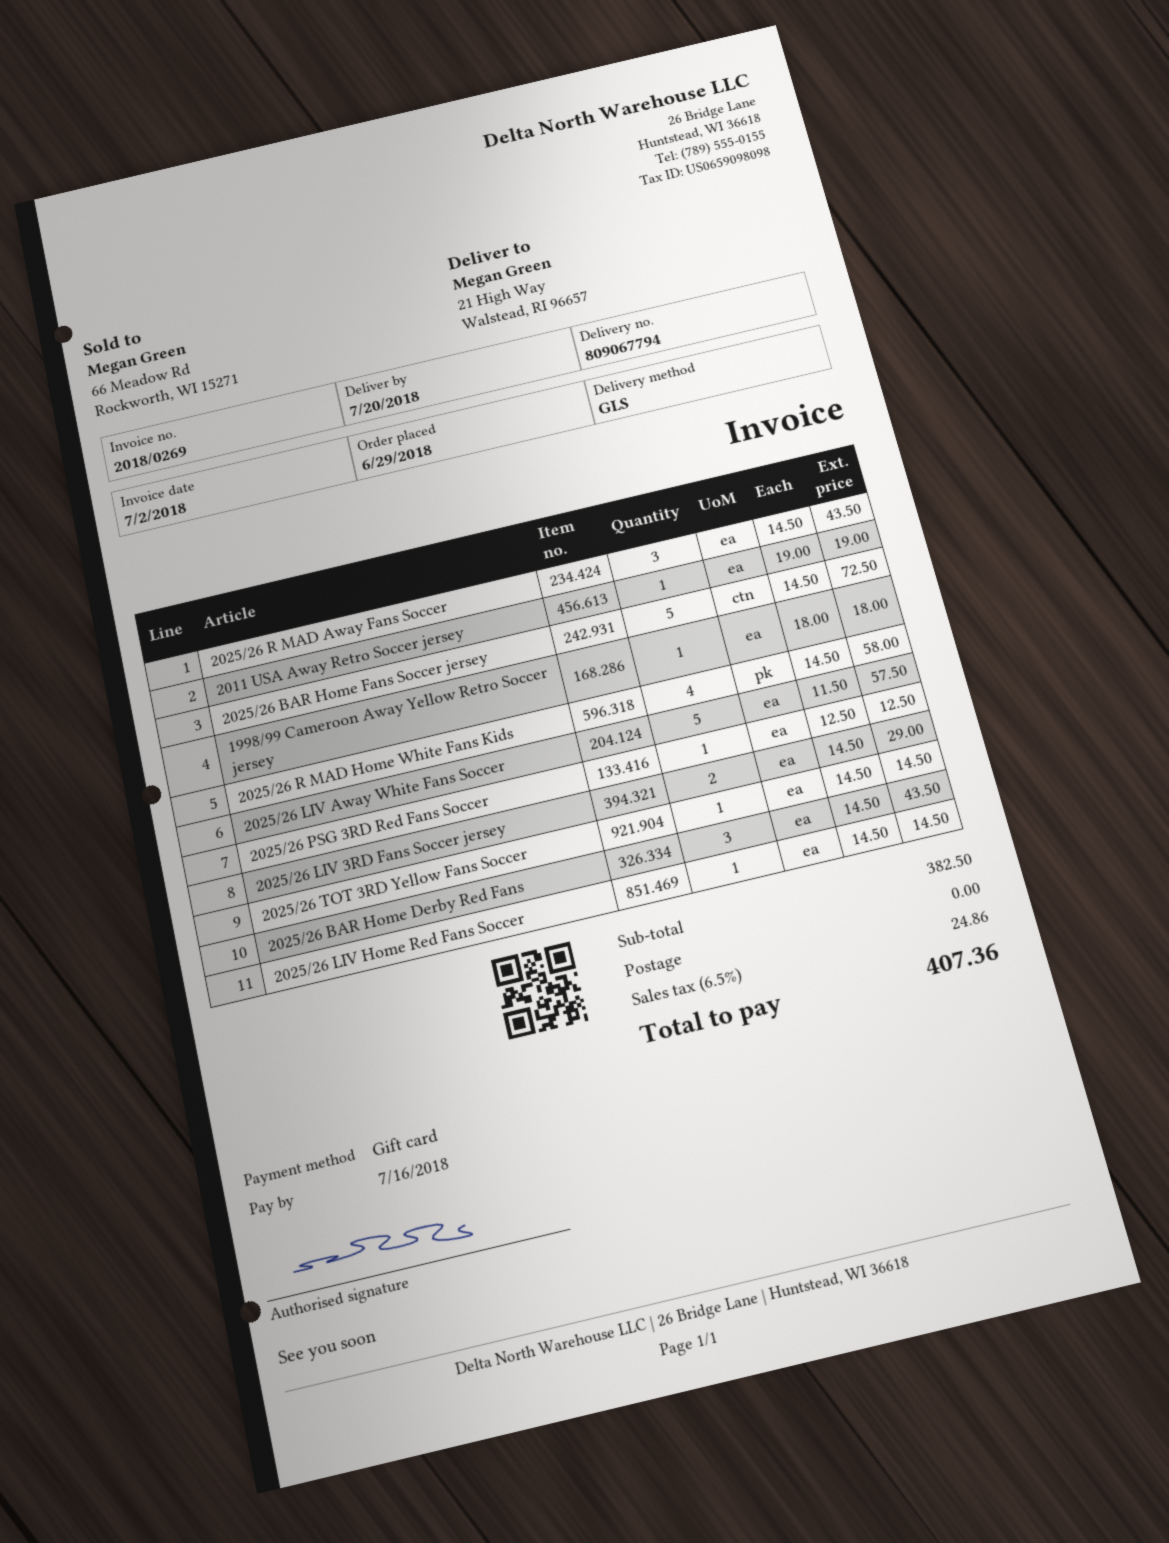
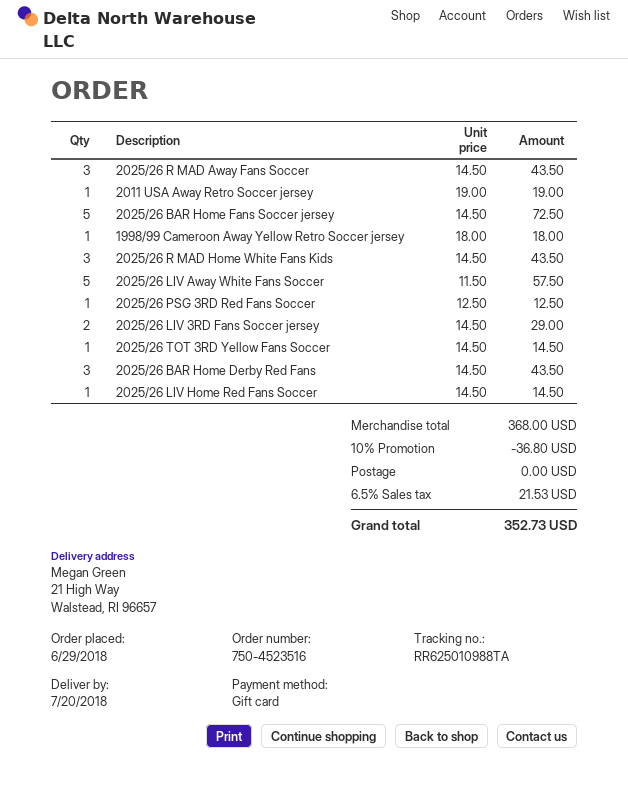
2025/26 R MAD Home White Fans Kids: 4 x 14.50 = 58.00 -> 3 x 14.50 = 43.50
subtotal: 382.50 -> 368.00
discount: none -> 10% = 36.80
tax: 6.5% = 24.86 -> 6.5% = 21.53
total: 407.36 -> 352.73

